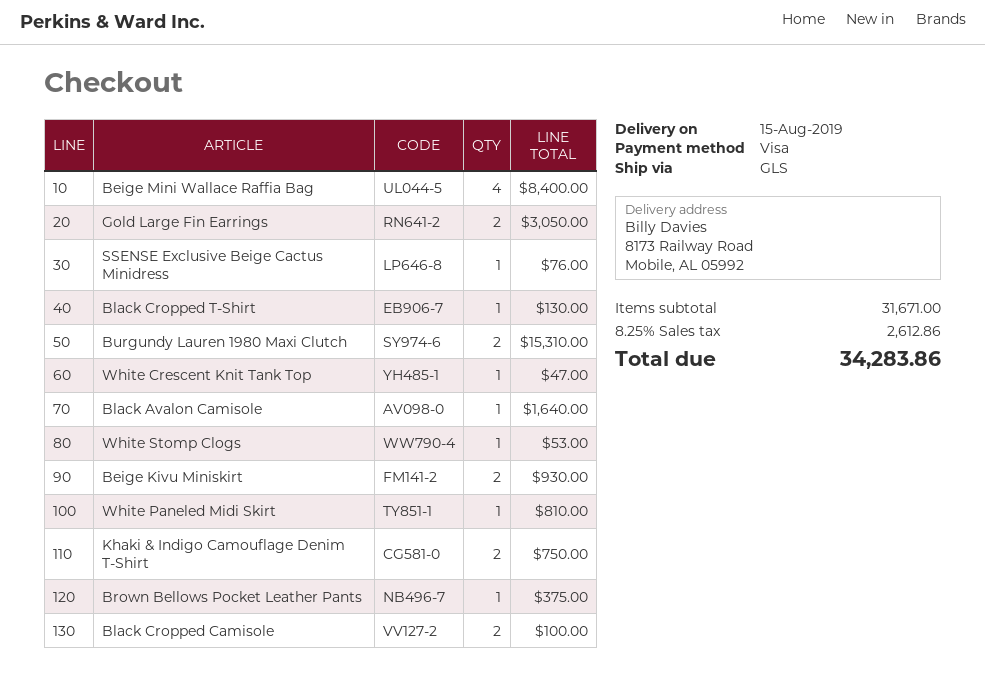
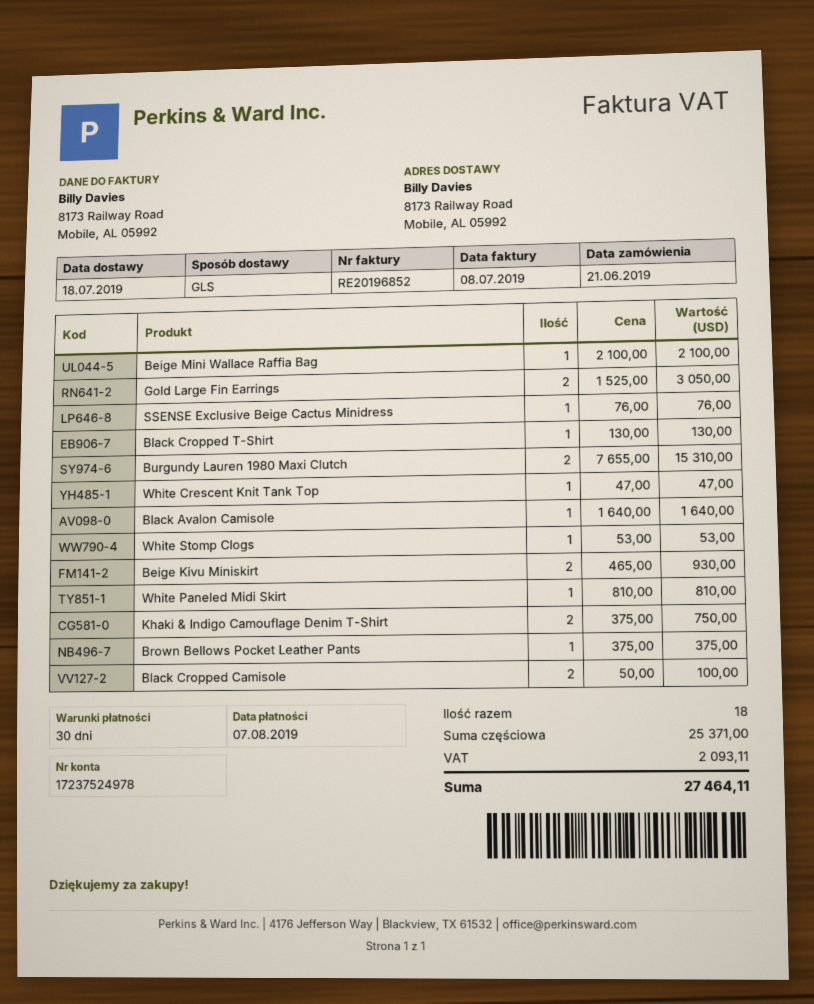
delivery date: 2019-08-15 -> 2019-07-18
Beige Mini Wallace Raffia Bag: 4 for 8400.00 -> 1 for 2100.00
subtotal: 31671.00 -> 25371.00
tax: 2612.86 -> 2093.11
total: 34283.86 -> 27464.11

